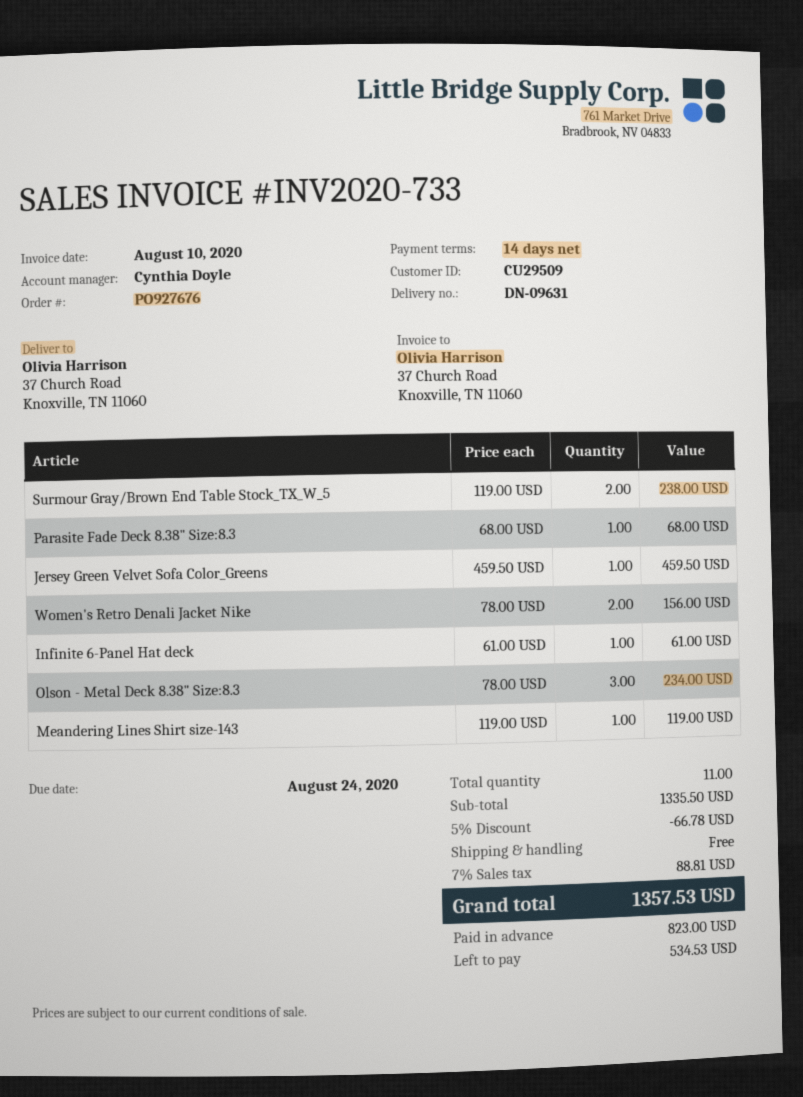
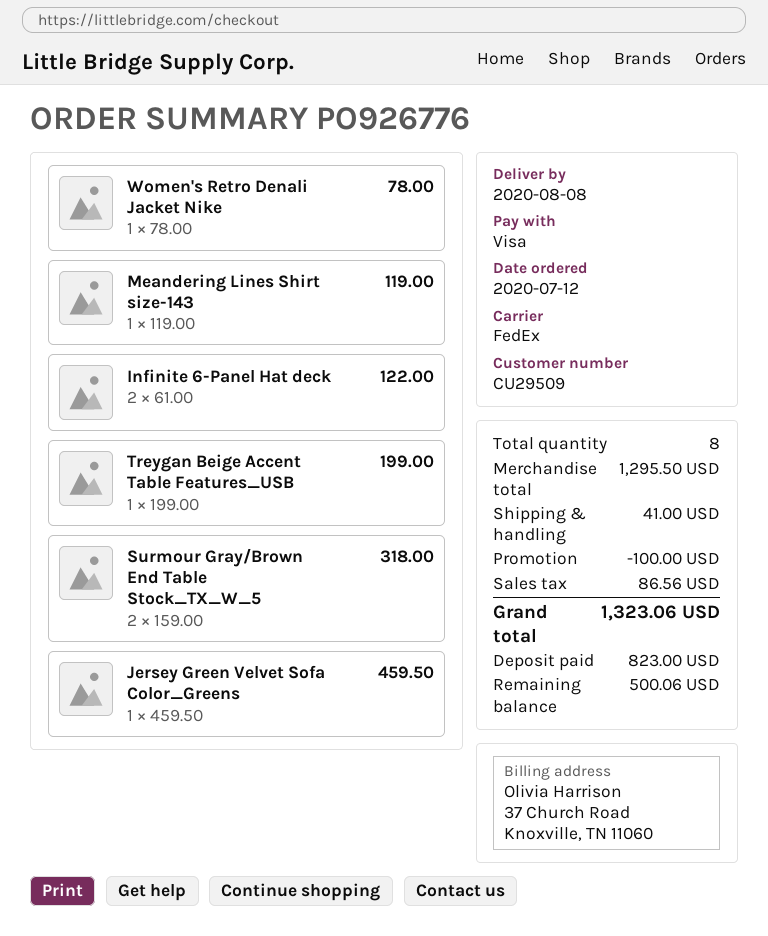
order number: PO927676 -> PO926776
Surmour Gray/Brown End Table Stock_TX_W_5: 2 x 119.00 = 238.00 -> 2 x 159.00 = 318.00
Parasite Fade Deck 8.38" Size:8.3: 1 x 68.00 = 68.00 -> none
Women's Retro Denali Jacket Nike: 2 x 78.00 = 156.00 -> 1 x 78.00 = 78.00
Infinite 6-Panel Hat deck: 1 x 61.00 = 61.00 -> 2 x 61.00 = 122.00
Olson - Metal Deck 8.38" Size:8.3: 3 x 78.00 = 234.00 -> none
Treygan Beige Accent Table Features_USB: none -> 1 x 199.00 = 199.00
total quantity: 11 -> 8
subtotal: 1335.50 -> 1295.50
discount: 66.78 -> 100.00
shipping: 0.00 -> 41.00
tax: 88.81 -> 86.56
total: 1357.53 -> 1323.06
balance: 534.53 -> 500.06

